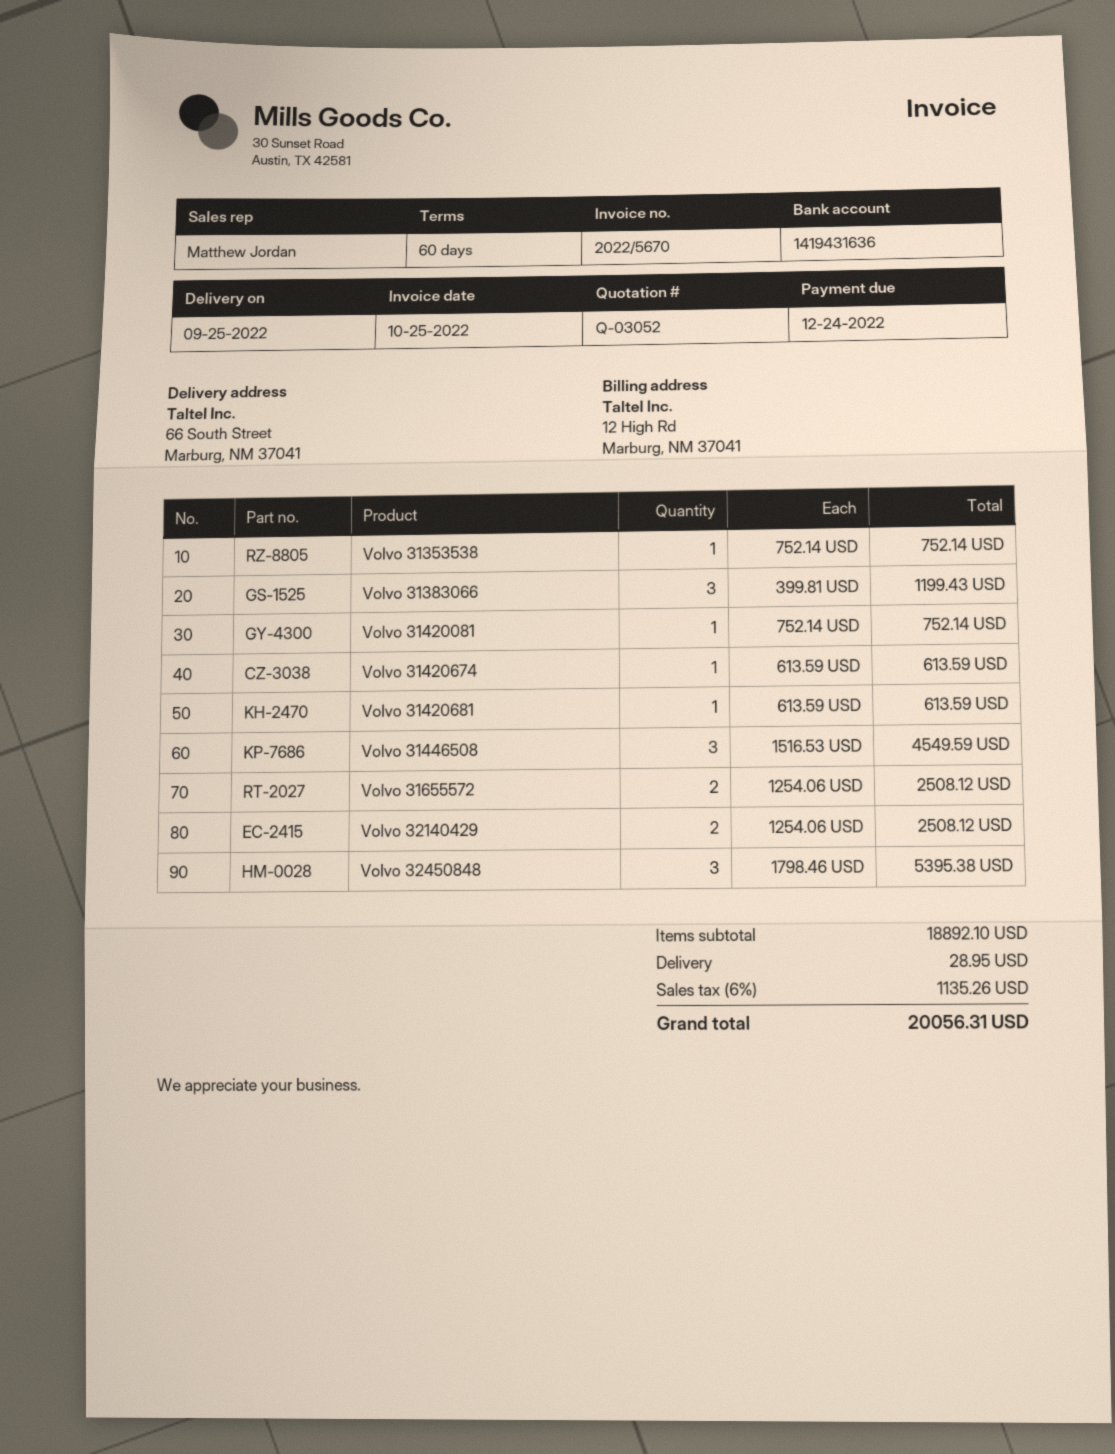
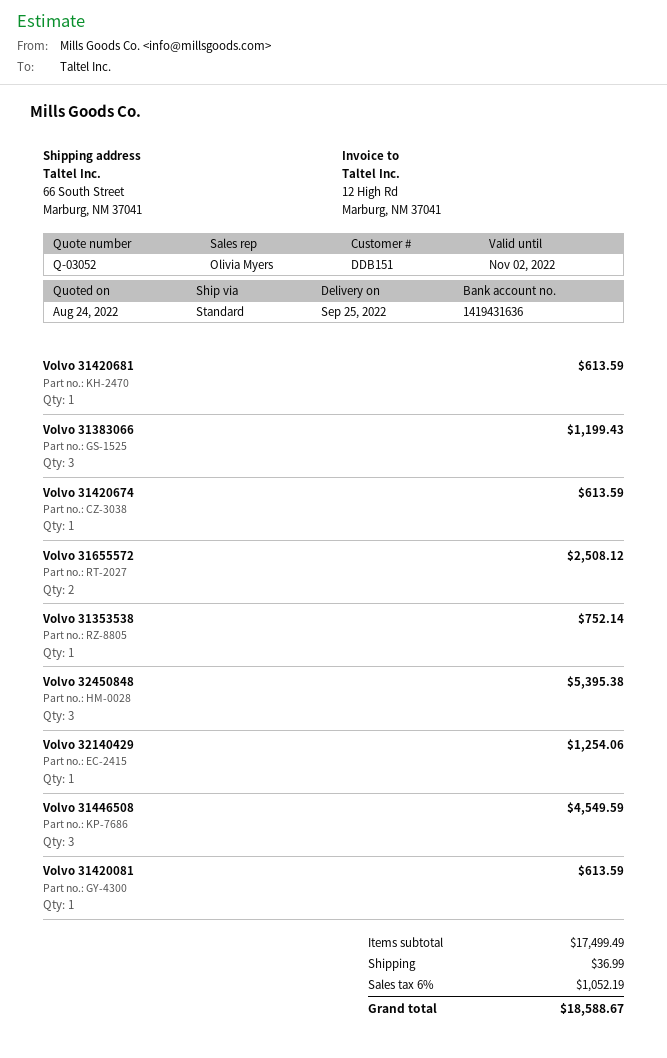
sales rep: Matthew Jordan -> Olivia Myers
Volvo 31420081: 1 for 752.14 -> 1 for 613.59
Volvo 32140429: 2 for 2508.12 -> 1 for 1254.06
subtotal: 18892.10 -> 17499.49
shipping: 28.95 -> 36.99
tax: 6% = 1135.26 -> 6% = 1052.19
total: 20056.31 -> 18588.67

